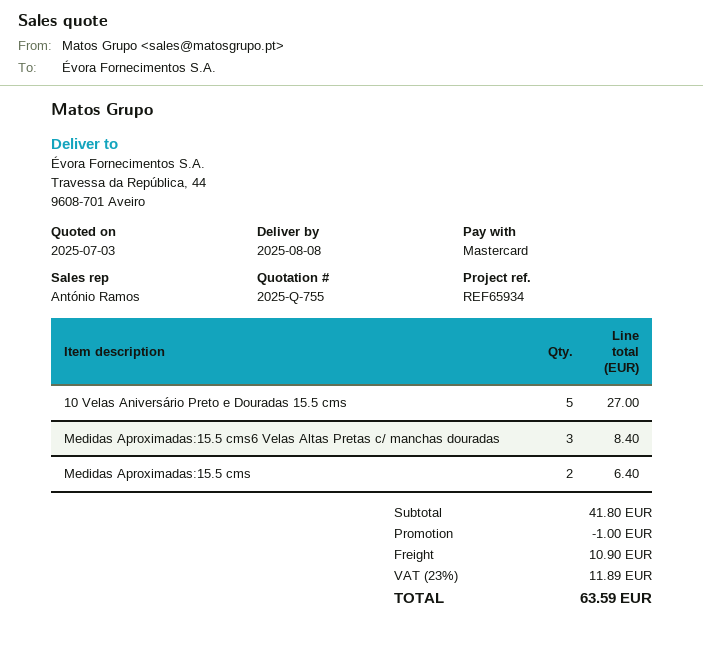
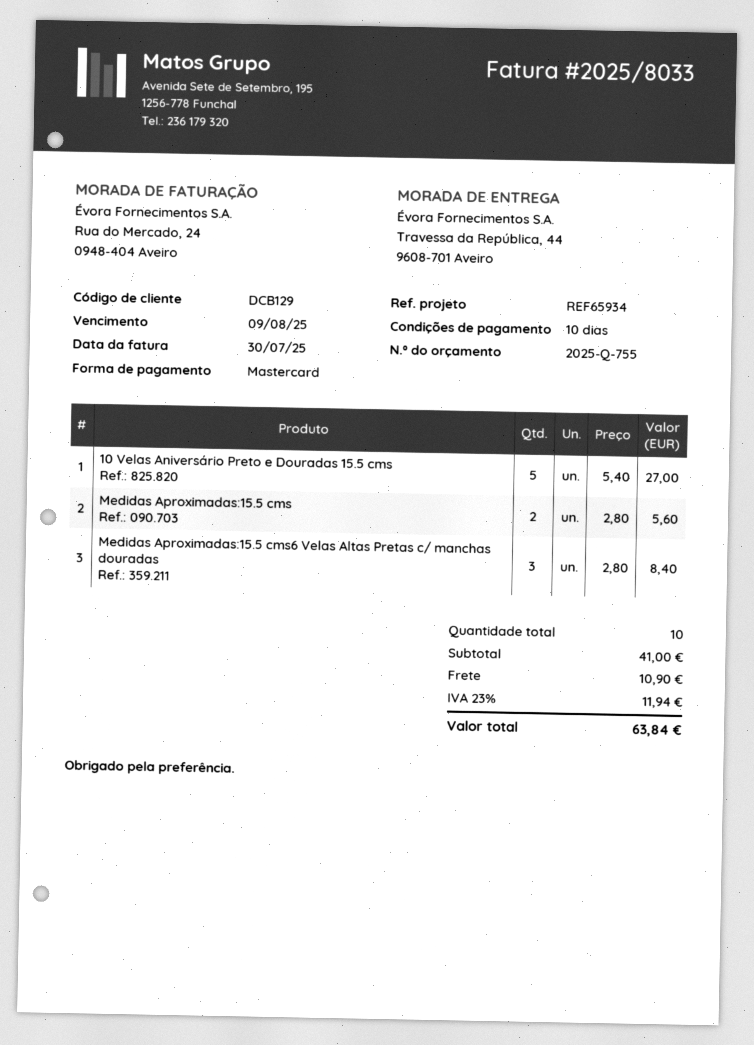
Medidas Aproximadas:15.5 cms: 2 for 6.40 -> 2 for 5.60
subtotal: 41.80 -> 41.00
discount: 1.00 -> none
tax: 23% = 11.89 -> 23% = 11.94
total: 63.59 -> 63.84

